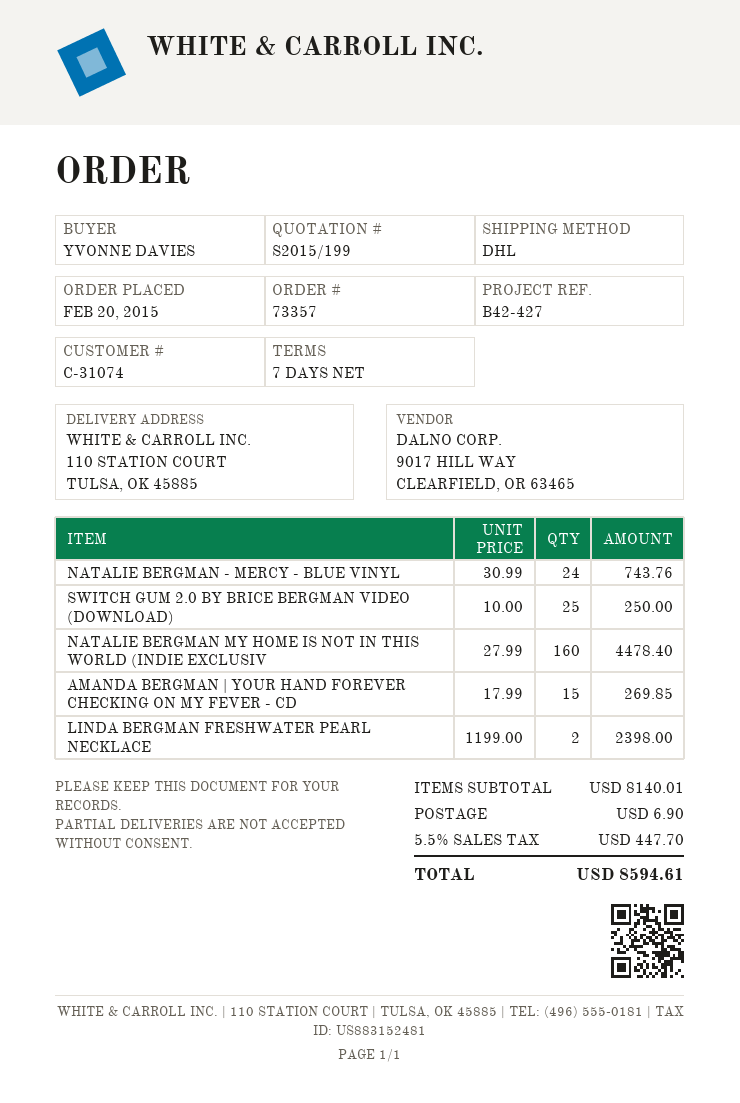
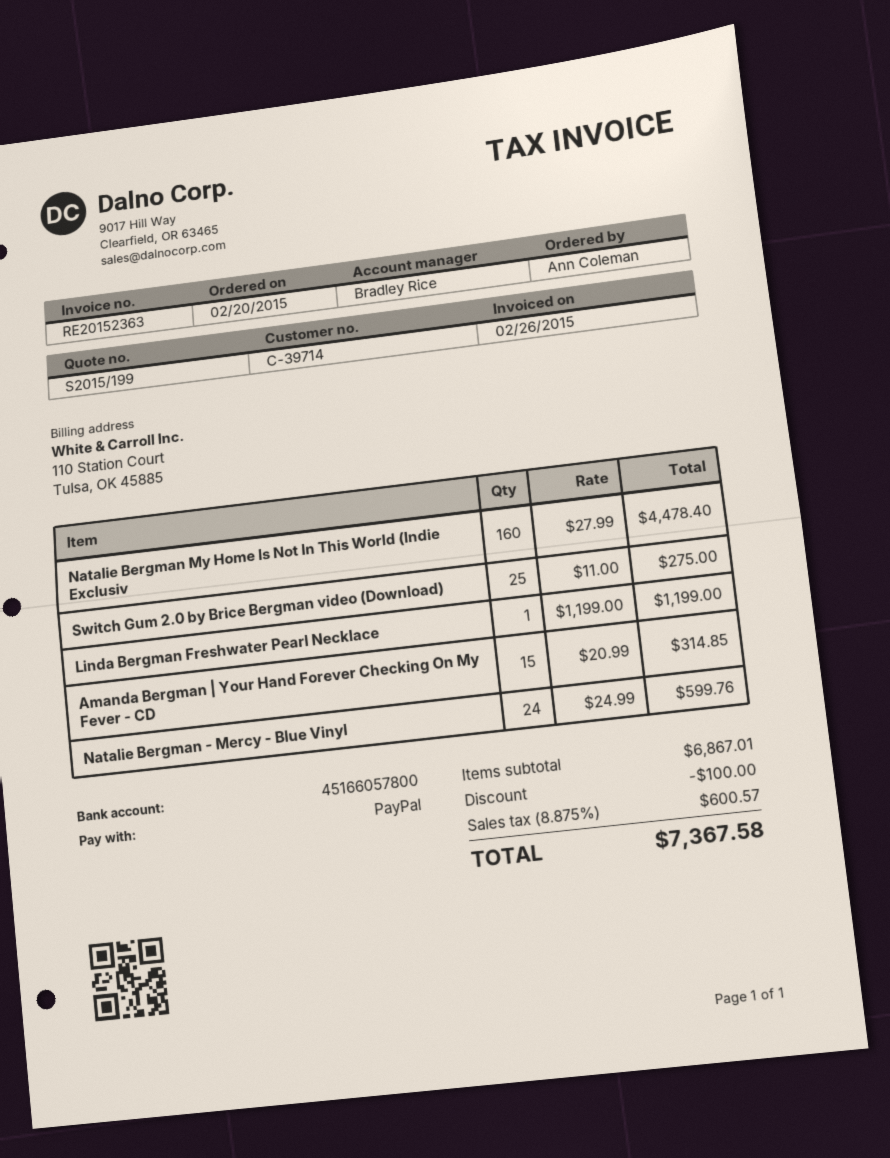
customer number: C-31074 -> C-39714
ordered by: YVONNE DAVIES -> Ann Coleman
NATALIE BERGMAN - MERCY - BLUE VINYL: 24 x 30.99 = 743.76 -> 24 x 24.99 = 599.76
SWITCH GUM 2.0 BY BRICE BERGMAN VIDEO (DOWNLOAD): 25 x 10.00 = 250.00 -> 25 x 11.00 = 275.00
AMANDA BERGMAN | YOUR HAND FOREVER CHECKING ON MY FEVER - CD: 15 x 17.99 = 269.85 -> 15 x 20.99 = 314.85
LINDA BERGMAN FRESHWATER PEARL NECKLACE: 2 x 1199.00 = 2398.00 -> 1 x 1199.00 = 1199.00
subtotal: 8140.01 -> 6867.01
discount: none -> 100.00
shipping: 6.90 -> none
tax: 5.5% = 447.70 -> 8.875% = 600.57
total: 8594.61 -> 7367.58

